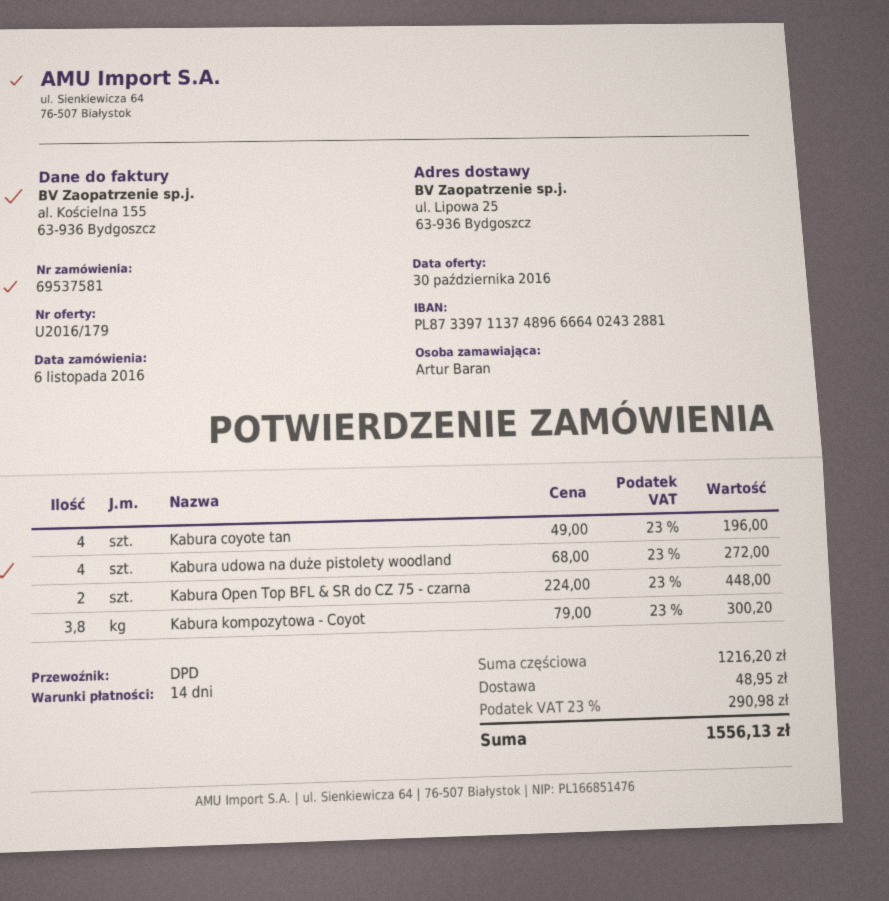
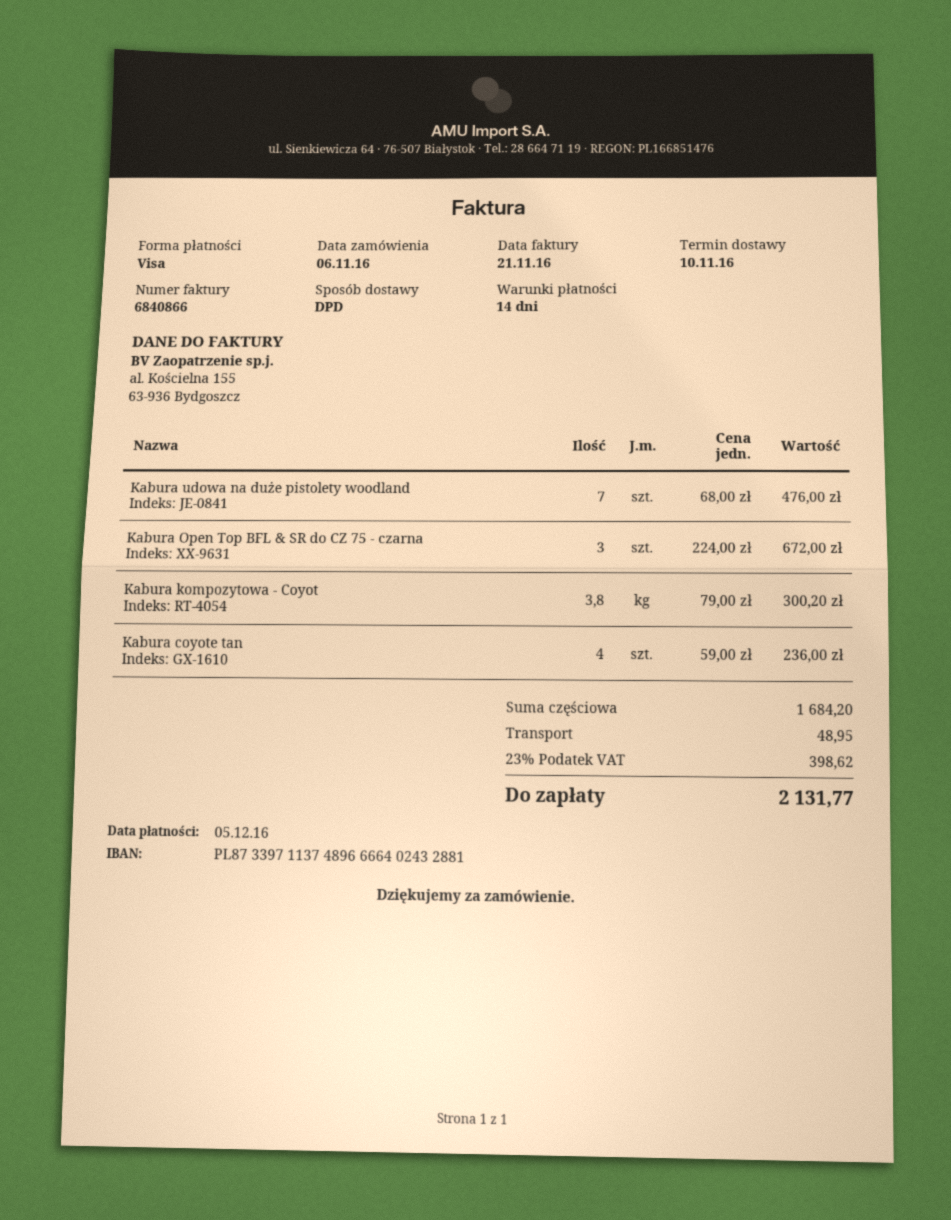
Kabura coyote tan: 4 x 49.00 = 196.00 -> 4 x 59.00 = 236.00
Kabura udowa na duże pistolety woodland: 4 x 68.00 = 272.00 -> 7 x 68.00 = 476.00
Kabura Open Top BFL & SR do CZ 75 - czarna: 2 x 224.00 = 448.00 -> 3 x 224.00 = 672.00
subtotal: 1216.20 -> 1684.20
tax: 23% = 290.98 -> 23% = 398.62
total: 1556.13 -> 2131.77

